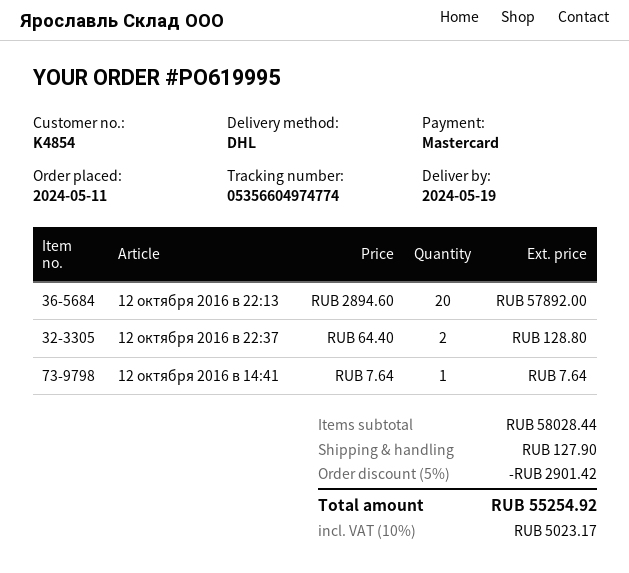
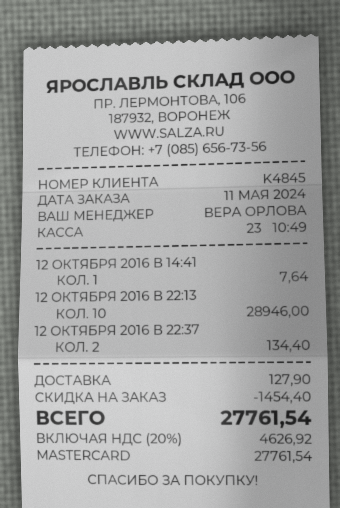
customer number: K4854 -> K4845
12 октября 2016 в 22:13: 20 for 57892.00 -> 10 for 28946.00
12 октября 2016 в 22:37: 2 for 128.80 -> 2 for 134.40
discount: 2901.42 -> 1454.40
tax: 10% = 5023.17 -> 20% = 4626.92
total: 55254.92 -> 27761.54

